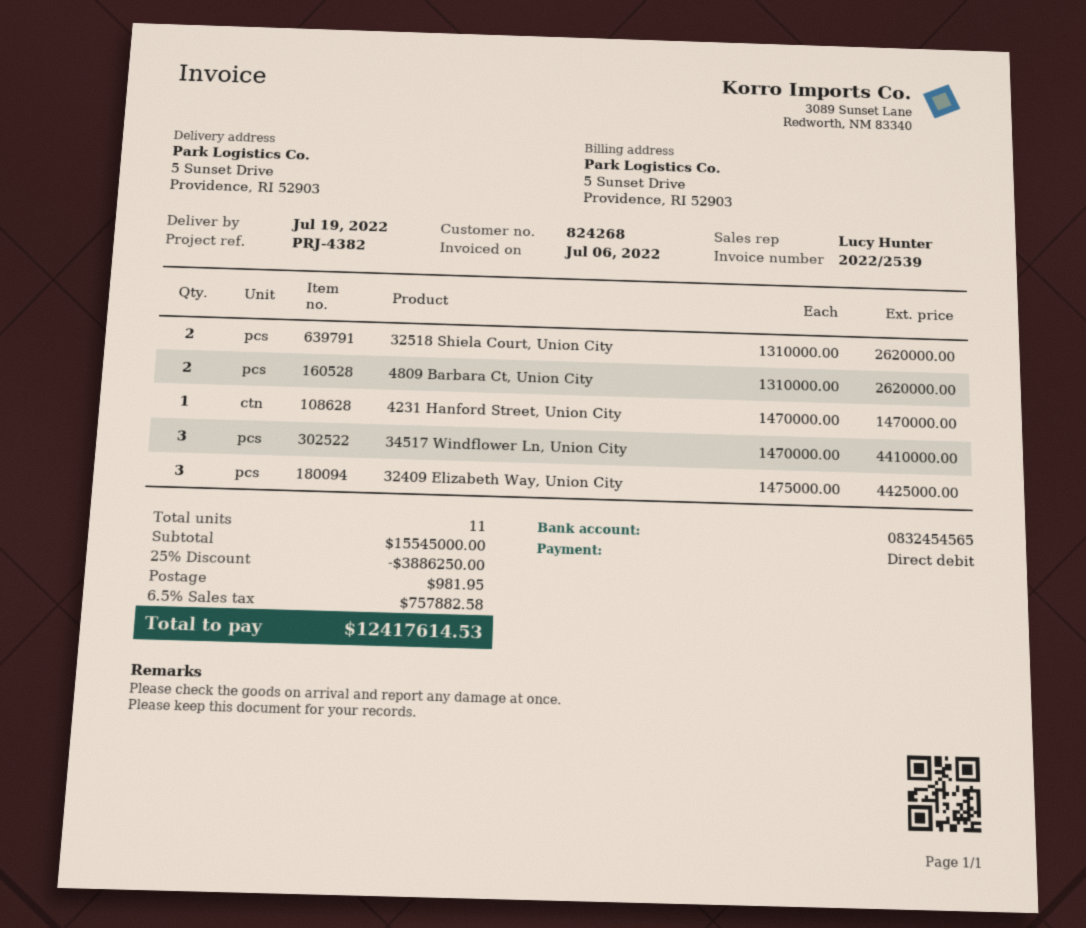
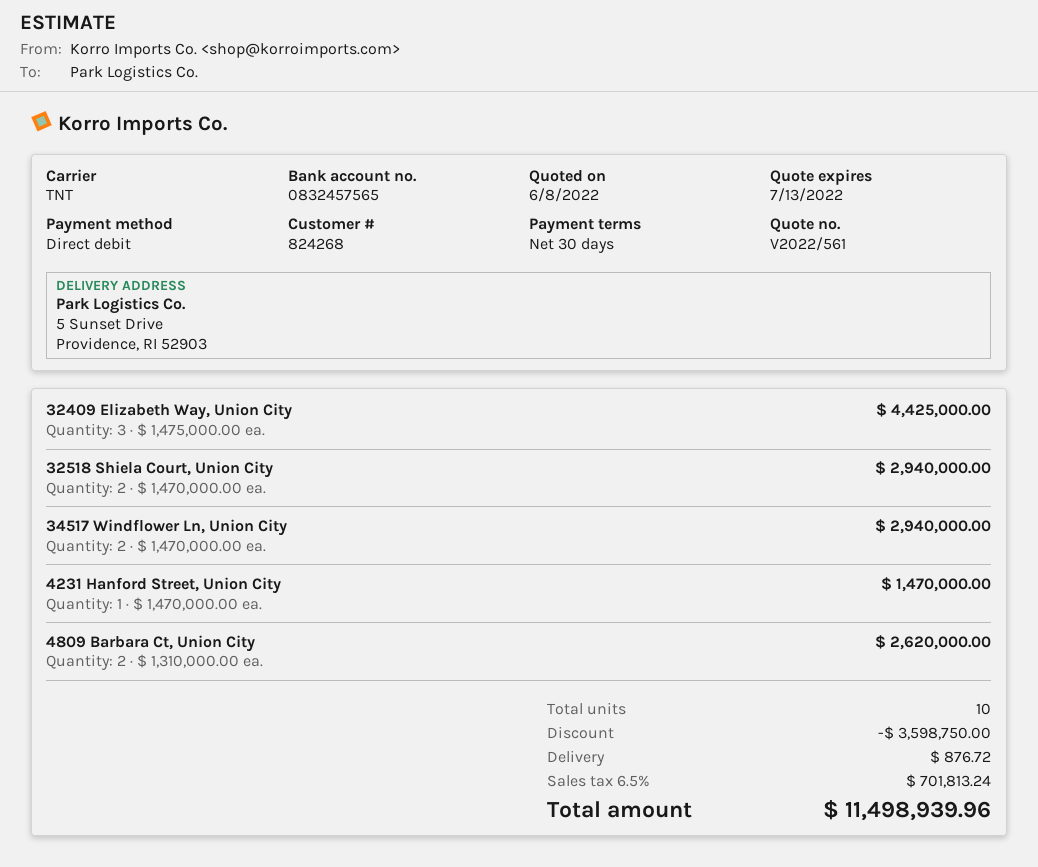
bank account: 0832454565 -> 0832457565
32518 Shiela Court, Union City: 2 x 1310000.00 = 2620000.00 -> 2 x 1470000.00 = 2940000.00
34517 Windflower Ln, Union City: 3 x 1470000.00 = 4410000.00 -> 2 x 1470000.00 = 2940000.00
total quantity: 11 -> 10
discount: 3886250.00 -> 3598750.00
shipping: 981.95 -> 876.72
tax: 6.5% = 757882.58 -> 6.5% = 701813.24
total: 12417614.53 -> 11498939.96

